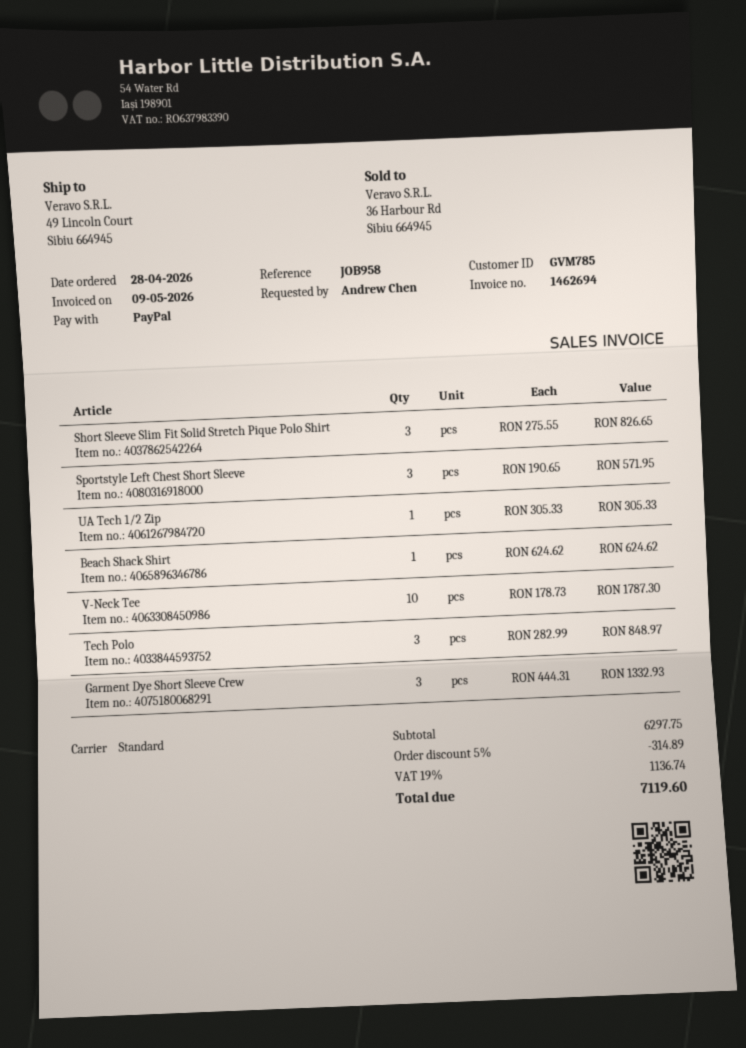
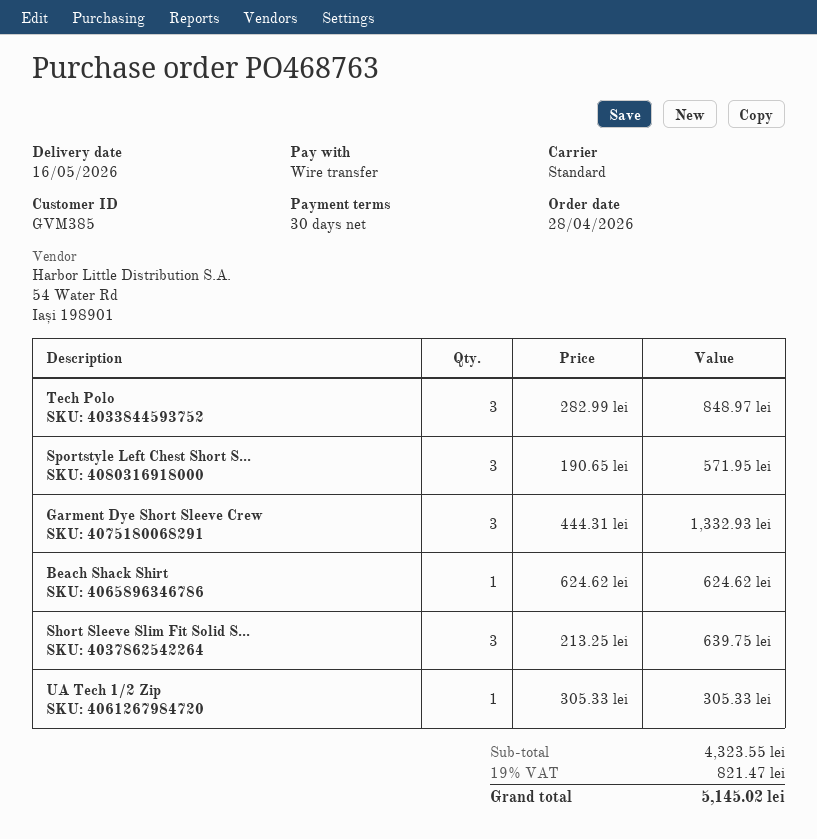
customer number: GVM785 -> GVM385
payment method: PayPal -> bank transfer
Short Sleeve Slim Fit Solid Stretch Pique Polo Shirt: 3 x 275.55 = 826.65 -> 3 x 213.25 = 639.75
V-Neck Tee: 10 x 178.73 = 1787.30 -> none
subtotal: 6297.75 -> 4323.55
discount: 5% = 314.89 -> none
tax: 19% = 1136.74 -> 19% = 821.47
total: 7119.60 -> 5145.02

